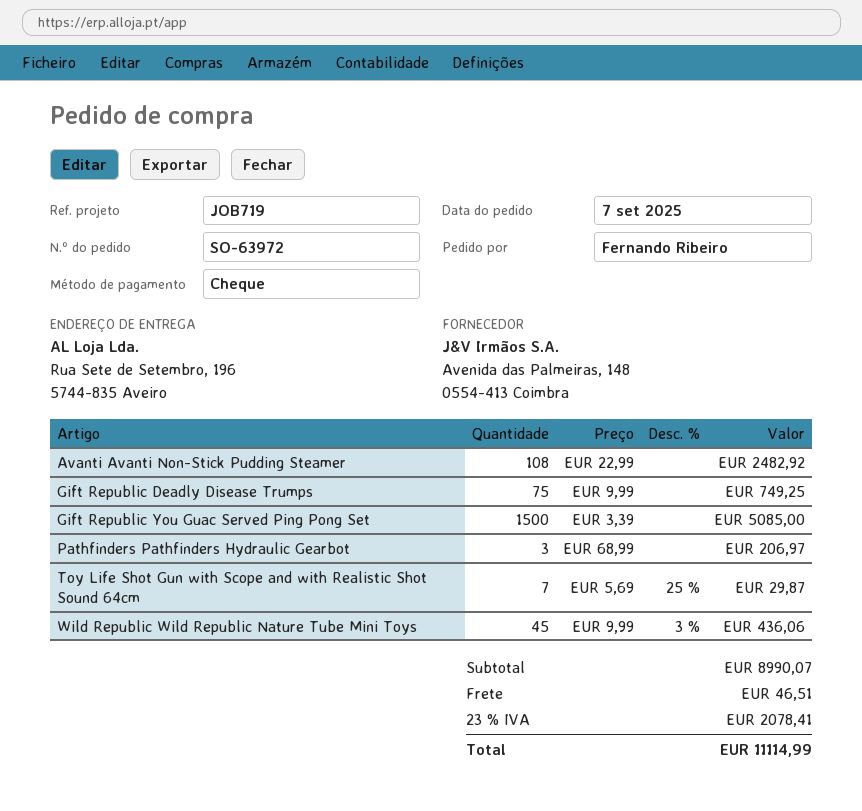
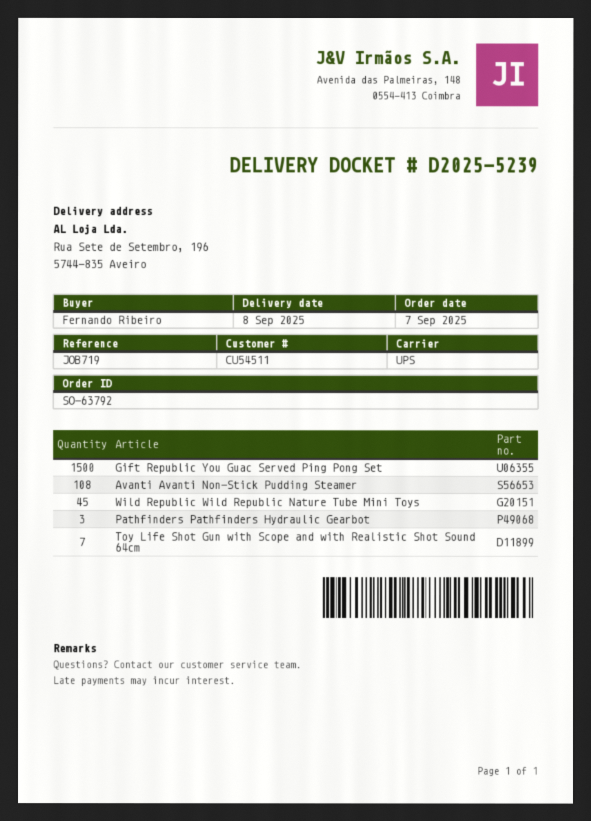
order number: SO-63972 -> SO-63792
Gift Republic Deadly Disease Trumps: 75 -> none

